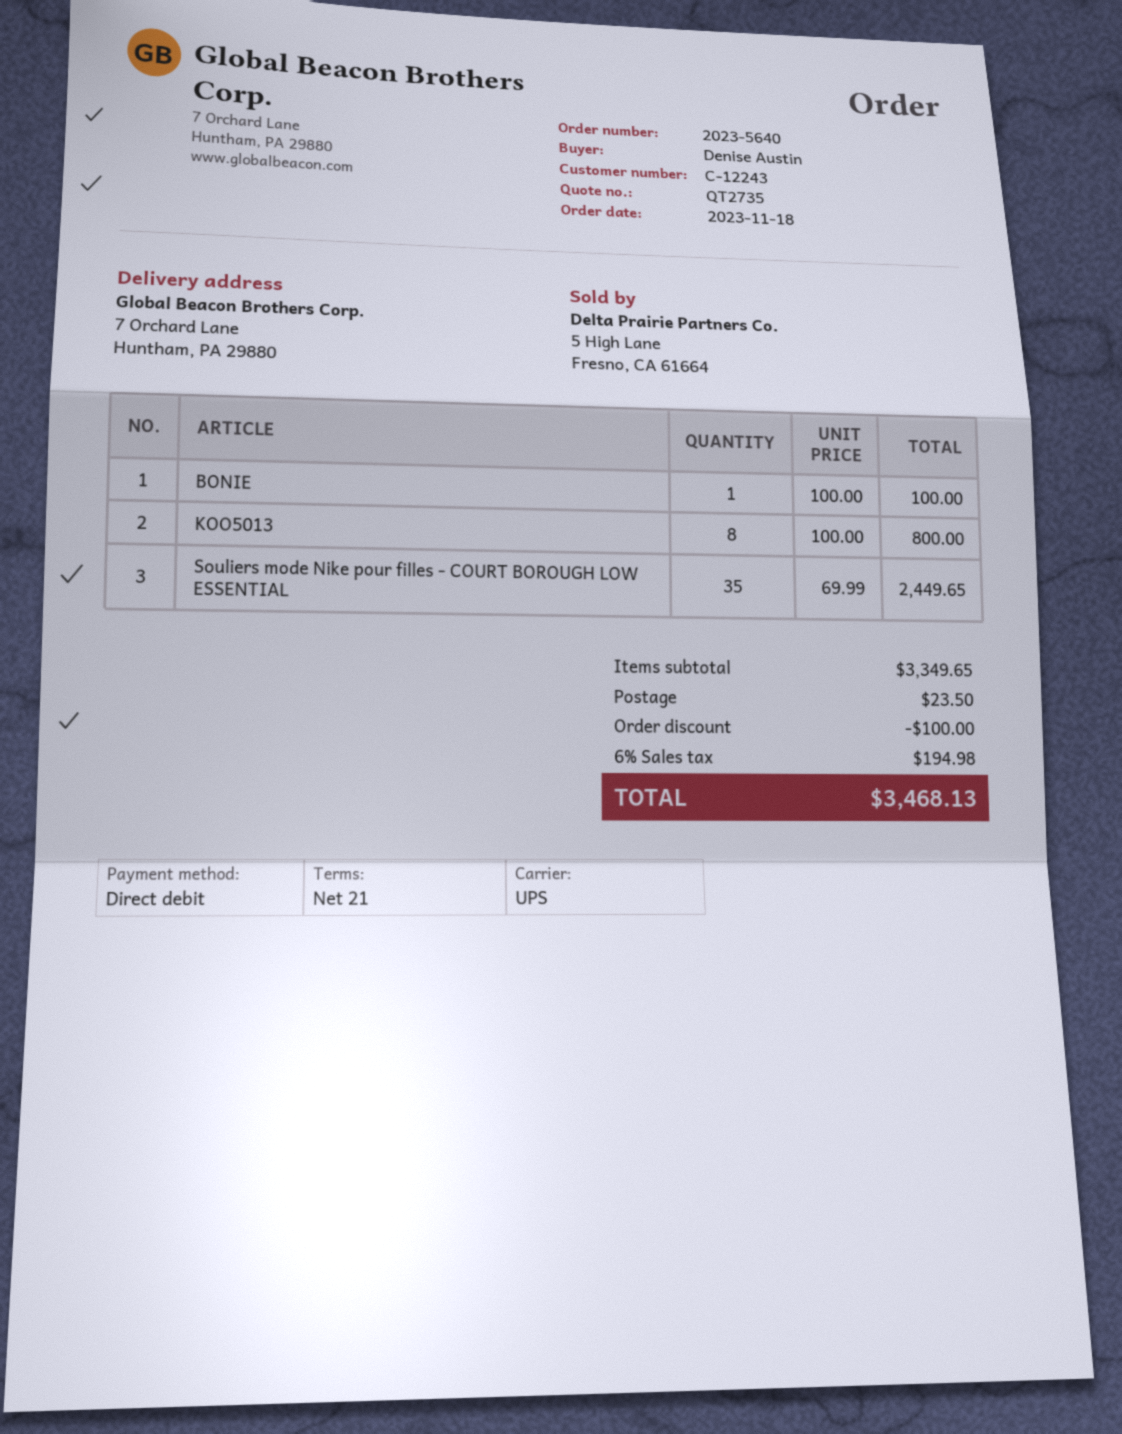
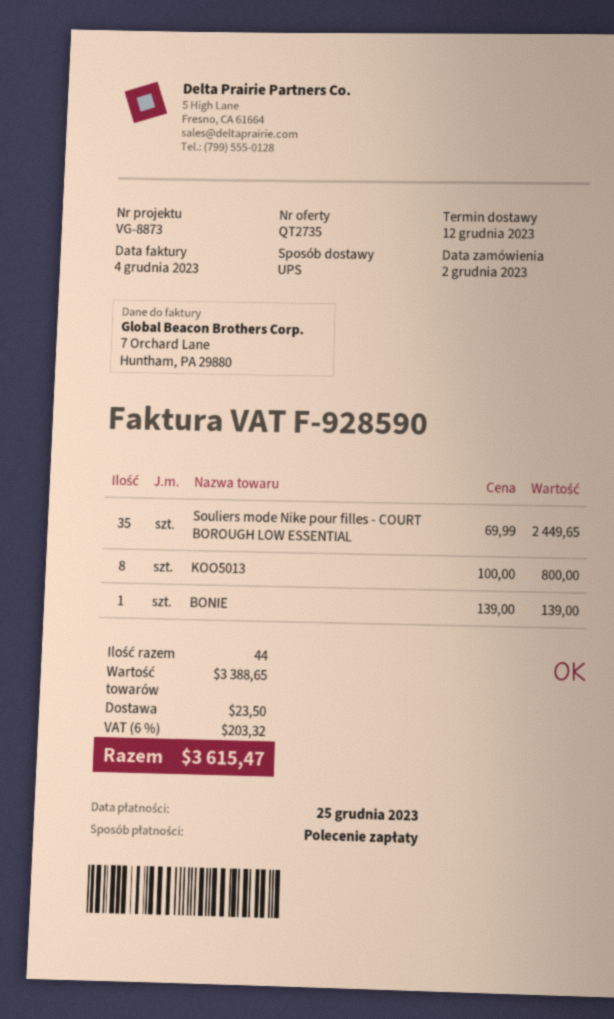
order date: 2023-11-18 -> 2023-12-02
BONIE: 1 x 100.00 = 100.00 -> 1 x 139.00 = 139.00
subtotal: 3349.65 -> 3388.65
discount: 100.00 -> none
tax: 6% = 194.98 -> 6% = 203.32
total: 3468.13 -> 3615.47

